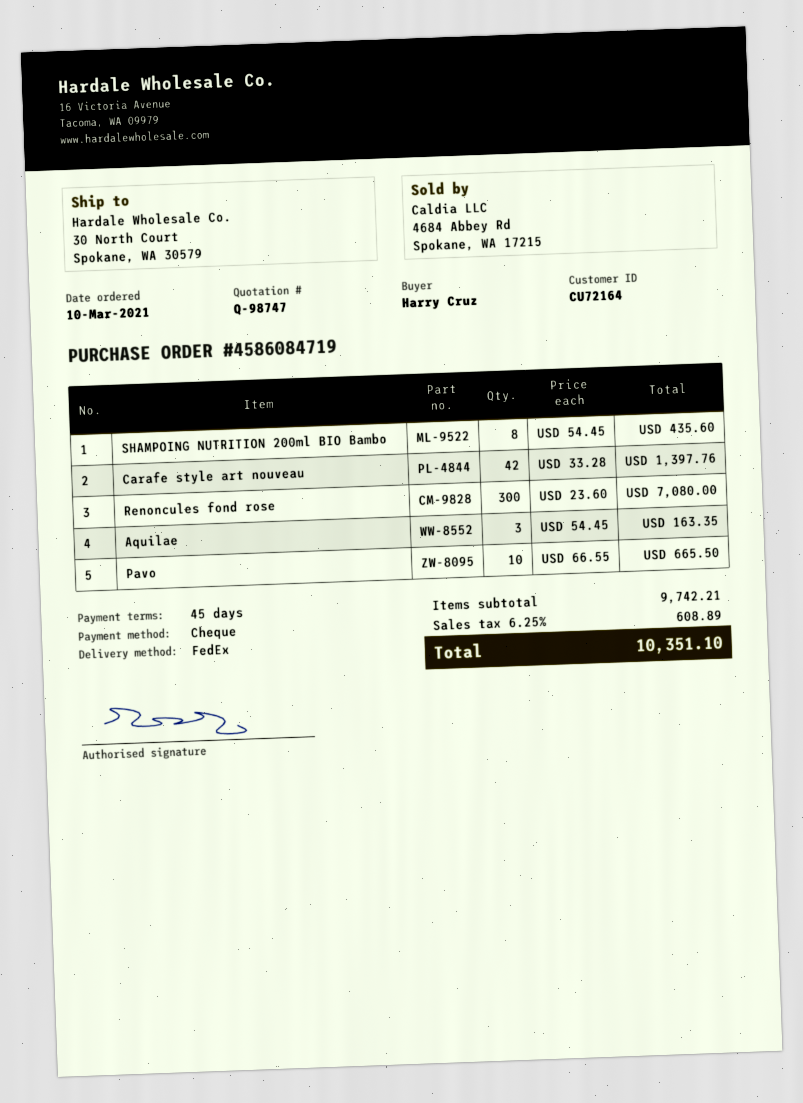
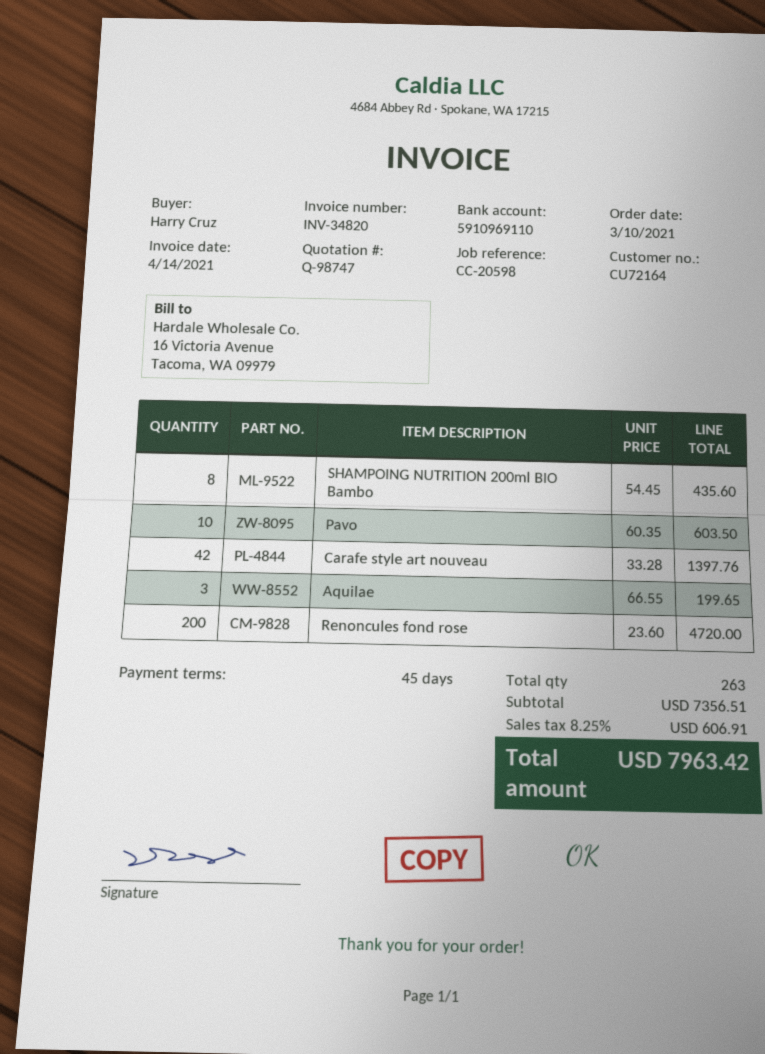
Renoncules fond rose: 300 x 23.60 = 7080.00 -> 200 x 23.60 = 4720.00
Aquilae: 3 x 54.45 = 163.35 -> 3 x 66.55 = 199.65
Pavo: 10 x 66.55 = 665.50 -> 10 x 60.35 = 603.50
subtotal: 9742.21 -> 7356.51
tax: 6.25% = 608.89 -> 8.25% = 606.91
total: 10351.10 -> 7963.42

